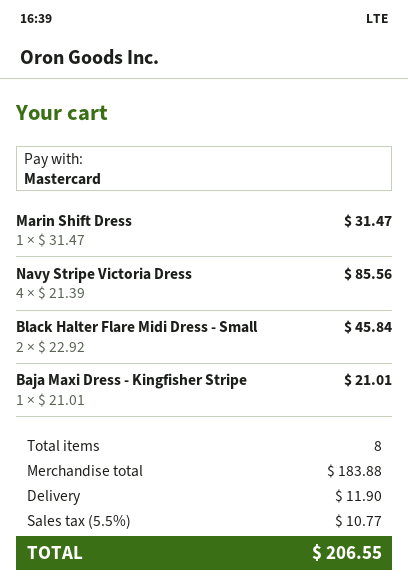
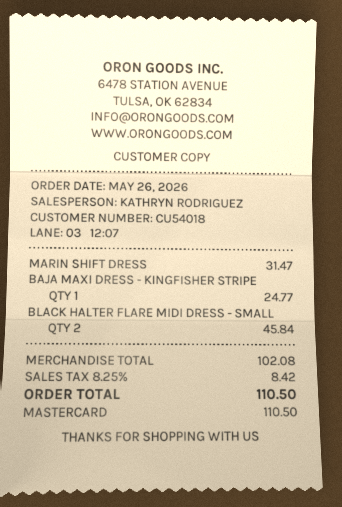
Navy Stripe Victoria Dress: 4 for 85.56 -> none
Baja Maxi Dress - Kingfisher Stripe: 1 for 21.01 -> 1 for 24.77
subtotal: 183.88 -> 102.08
shipping: 11.90 -> none
tax: 5.5% = 10.77 -> 8.25% = 8.42
total: 206.55 -> 110.50

